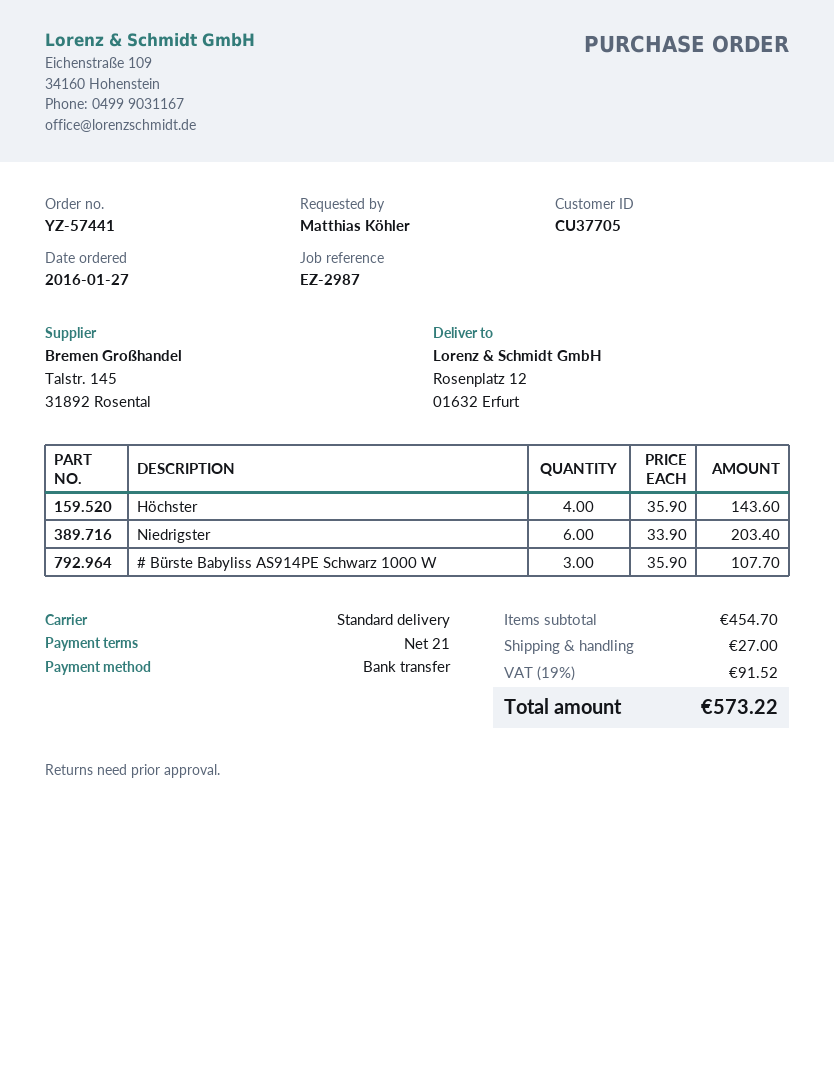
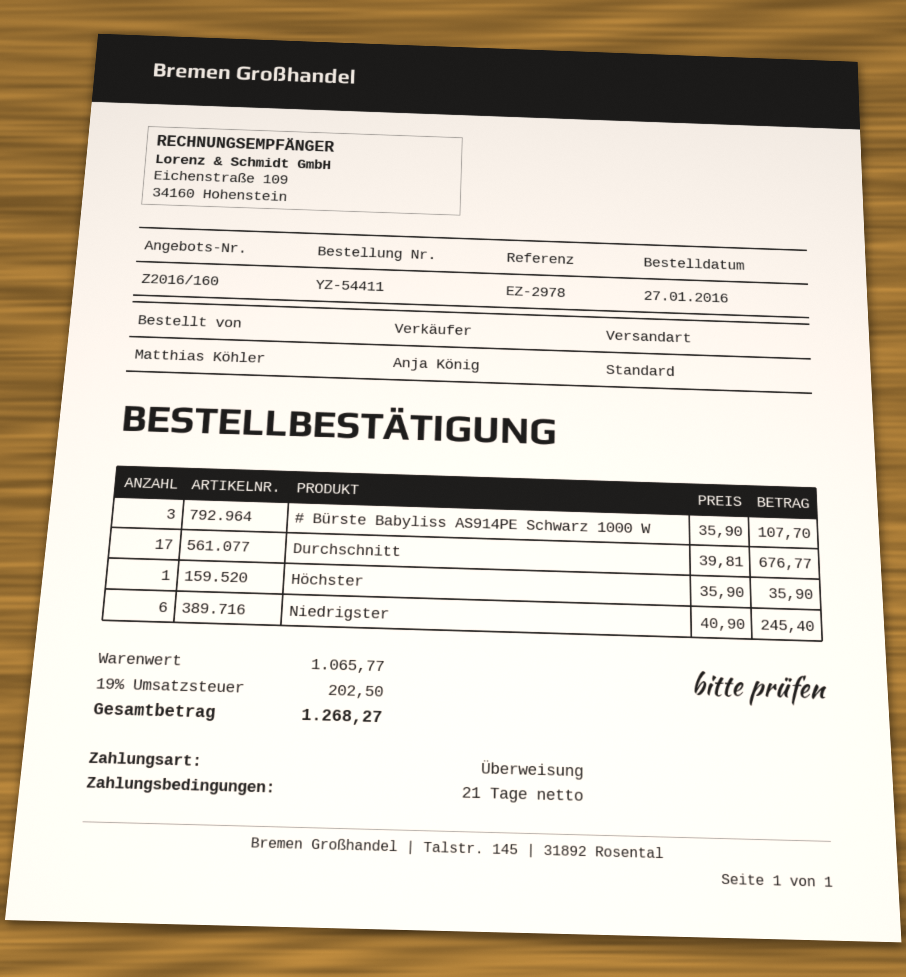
order number: YZ-57441 -> YZ-54411
reference: EZ-2987 -> EZ-2978
Höchster: 4 x 35.90 = 143.60 -> 1 x 35.90 = 35.90
Niedrigster: 6 x 33.90 = 203.40 -> 6 x 40.90 = 245.40
Durchschnitt: none -> 17 x 39.81 = 676.77
subtotal: 454.70 -> 1065.77
shipping: 27.00 -> none
tax: 19% = 91.52 -> 19% = 202.50
total: 573.22 -> 1268.27

